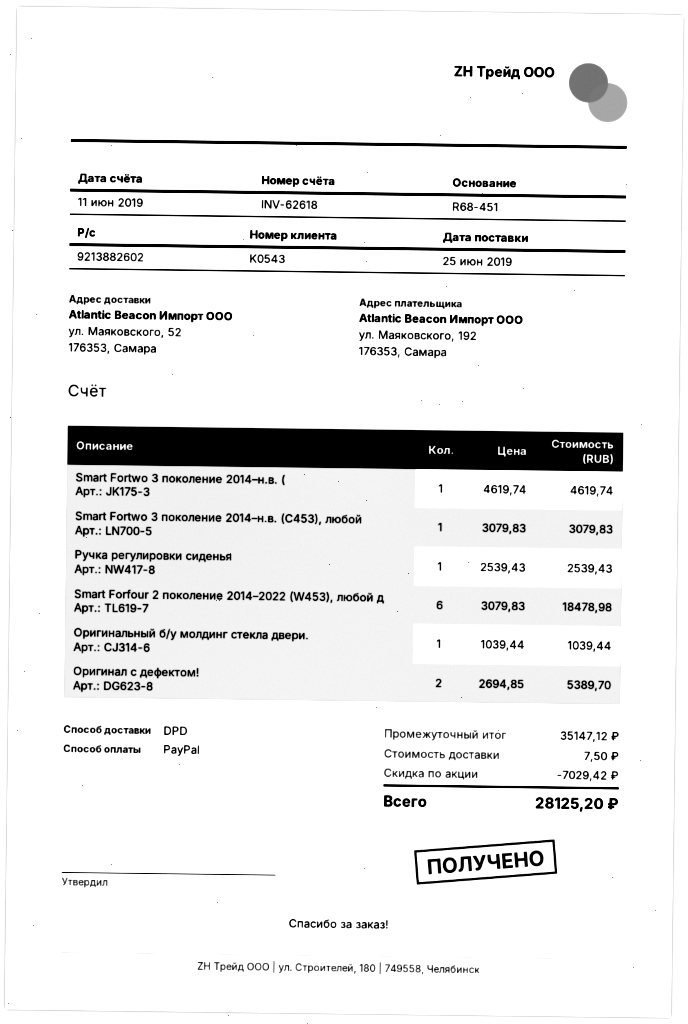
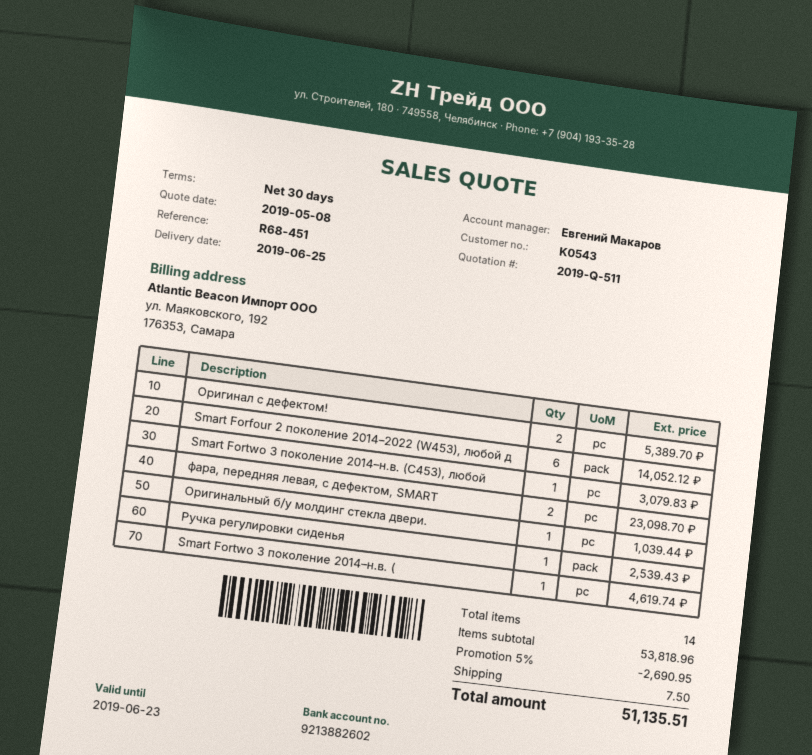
Smart Forfour 2 поколение 2014–2022 (W453), любой д: 6 for 18478.98 -> 6 for 14052.12
фара, передняя левая, с дефектом, SMART: none -> 2 for 23098.70
subtotal: 35147.12 -> 53818.96
discount: 7029.42 -> 2690.95
total: 28125.20 -> 51135.51

